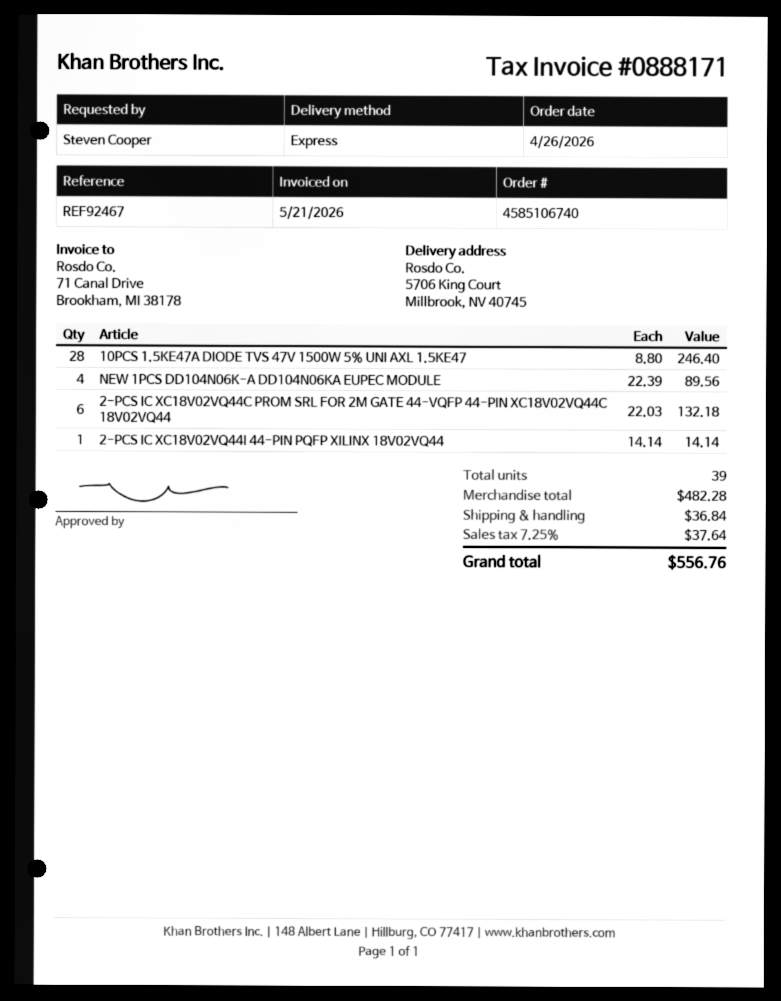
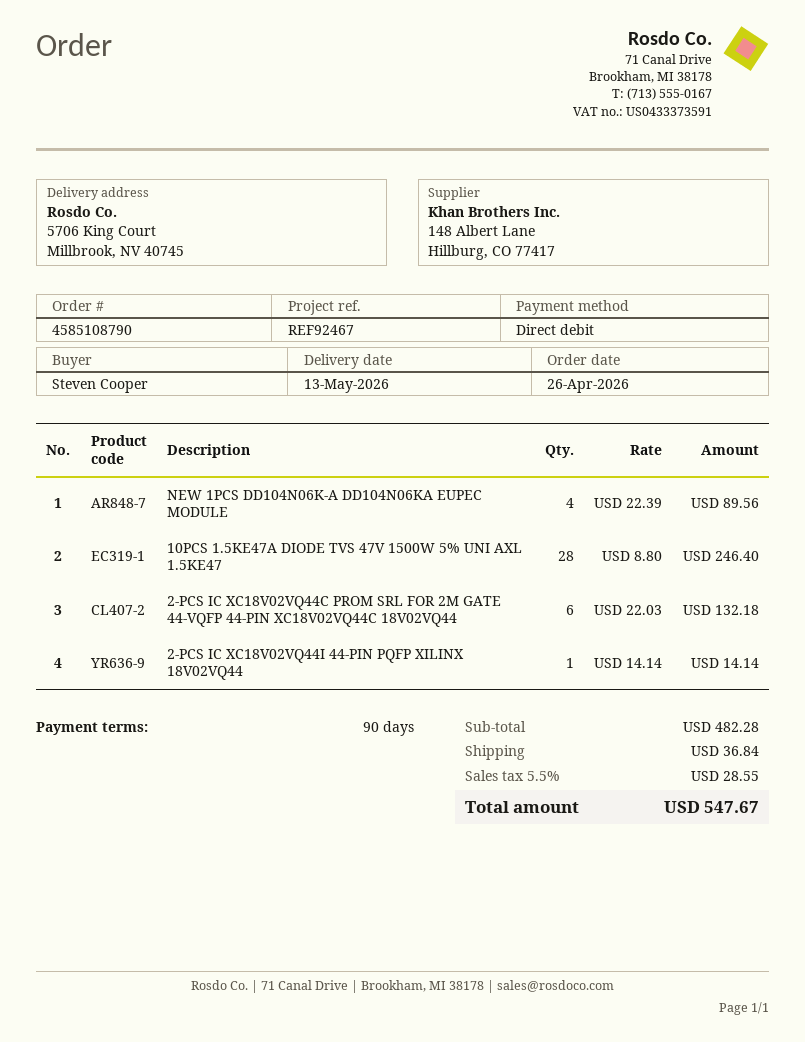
order number: 4585106740 -> 4585108790
tax: 7.25% = 37.64 -> 5.5% = 28.55
total: 556.76 -> 547.67

